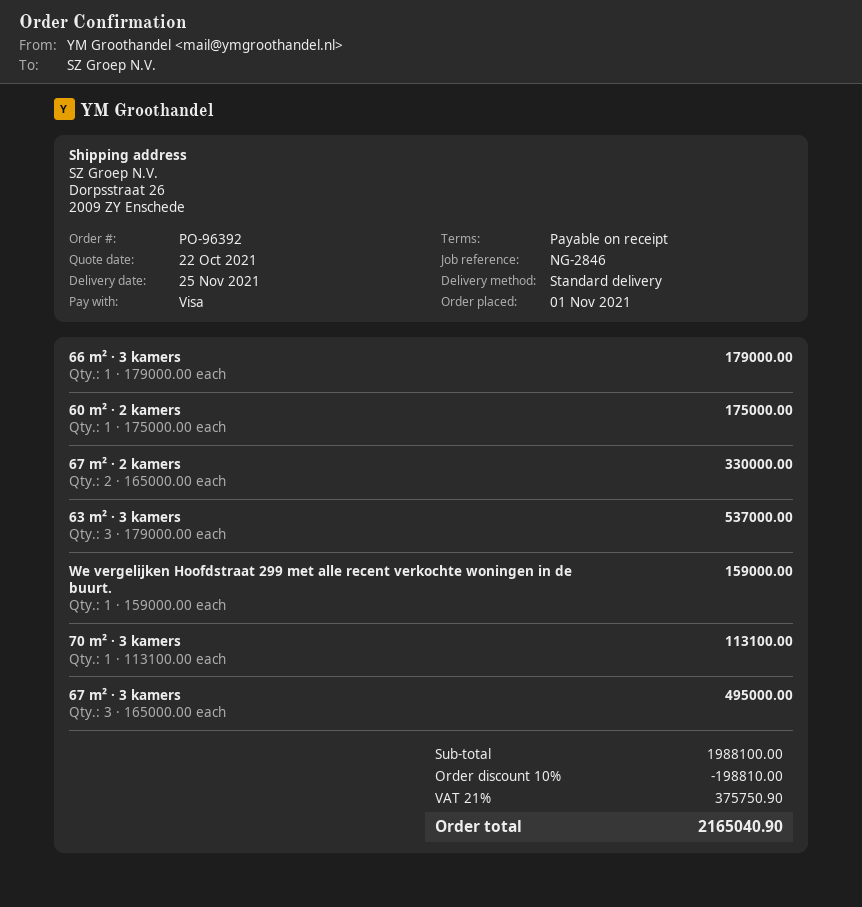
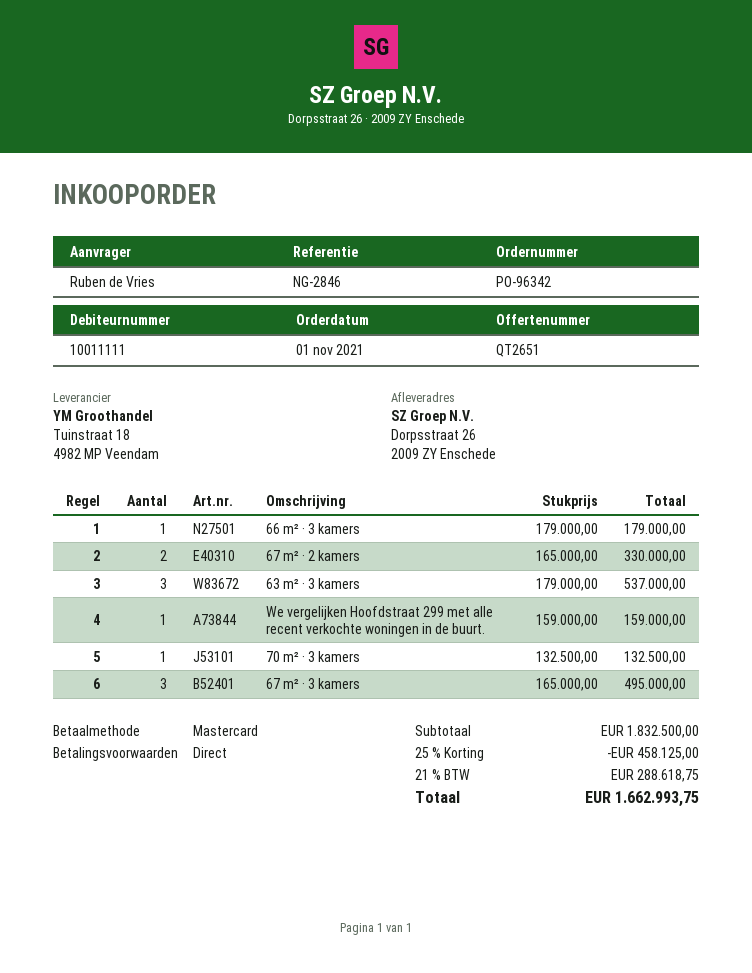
order number: PO-96392 -> PO-96342
payment method: Visa -> Mastercard
60 m² · 2 kamers: 1 x 175000.00 = 175000.00 -> none
70 m² · 3 kamers: 1 x 113100.00 = 113100.00 -> 1 x 132500.00 = 132500.00
subtotal: 1988100.00 -> 1832500.00
discount: 10% = 198810.00 -> 25% = 458125.00
tax: 21% = 375750.90 -> 21% = 288618.75
total: 2165040.90 -> 1662993.75

